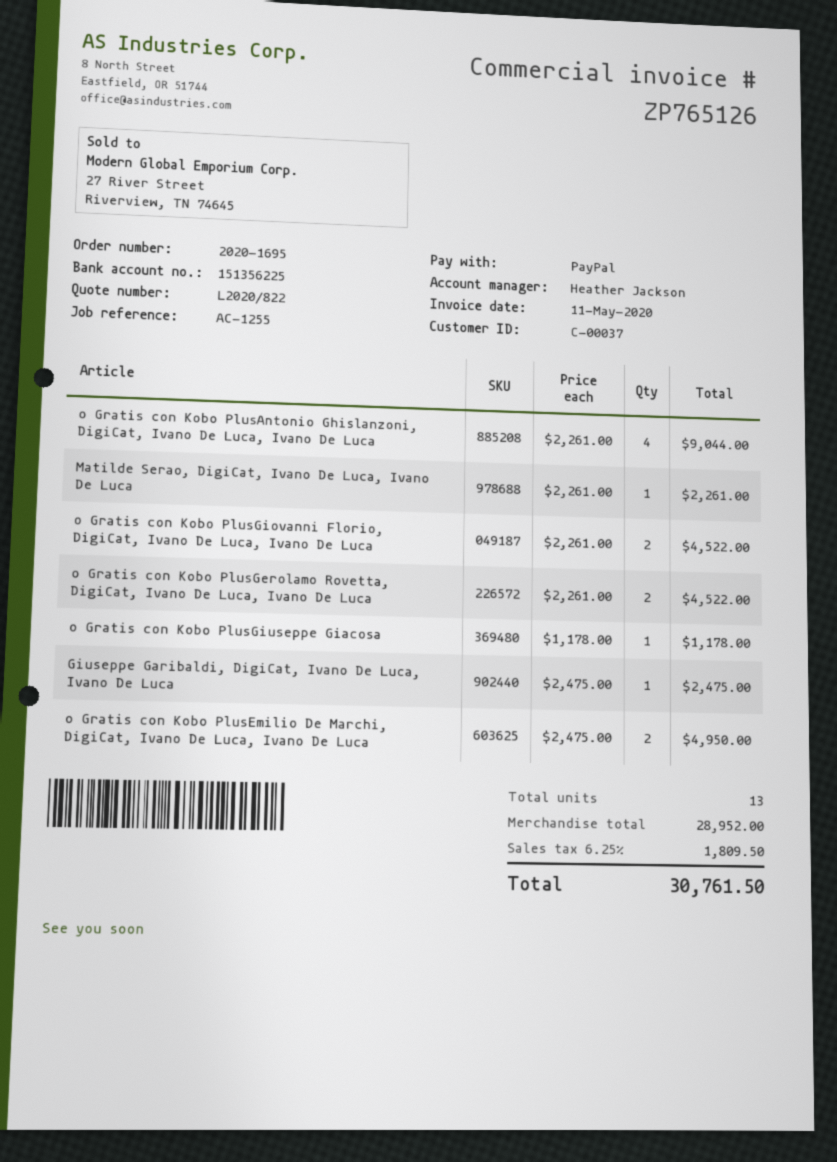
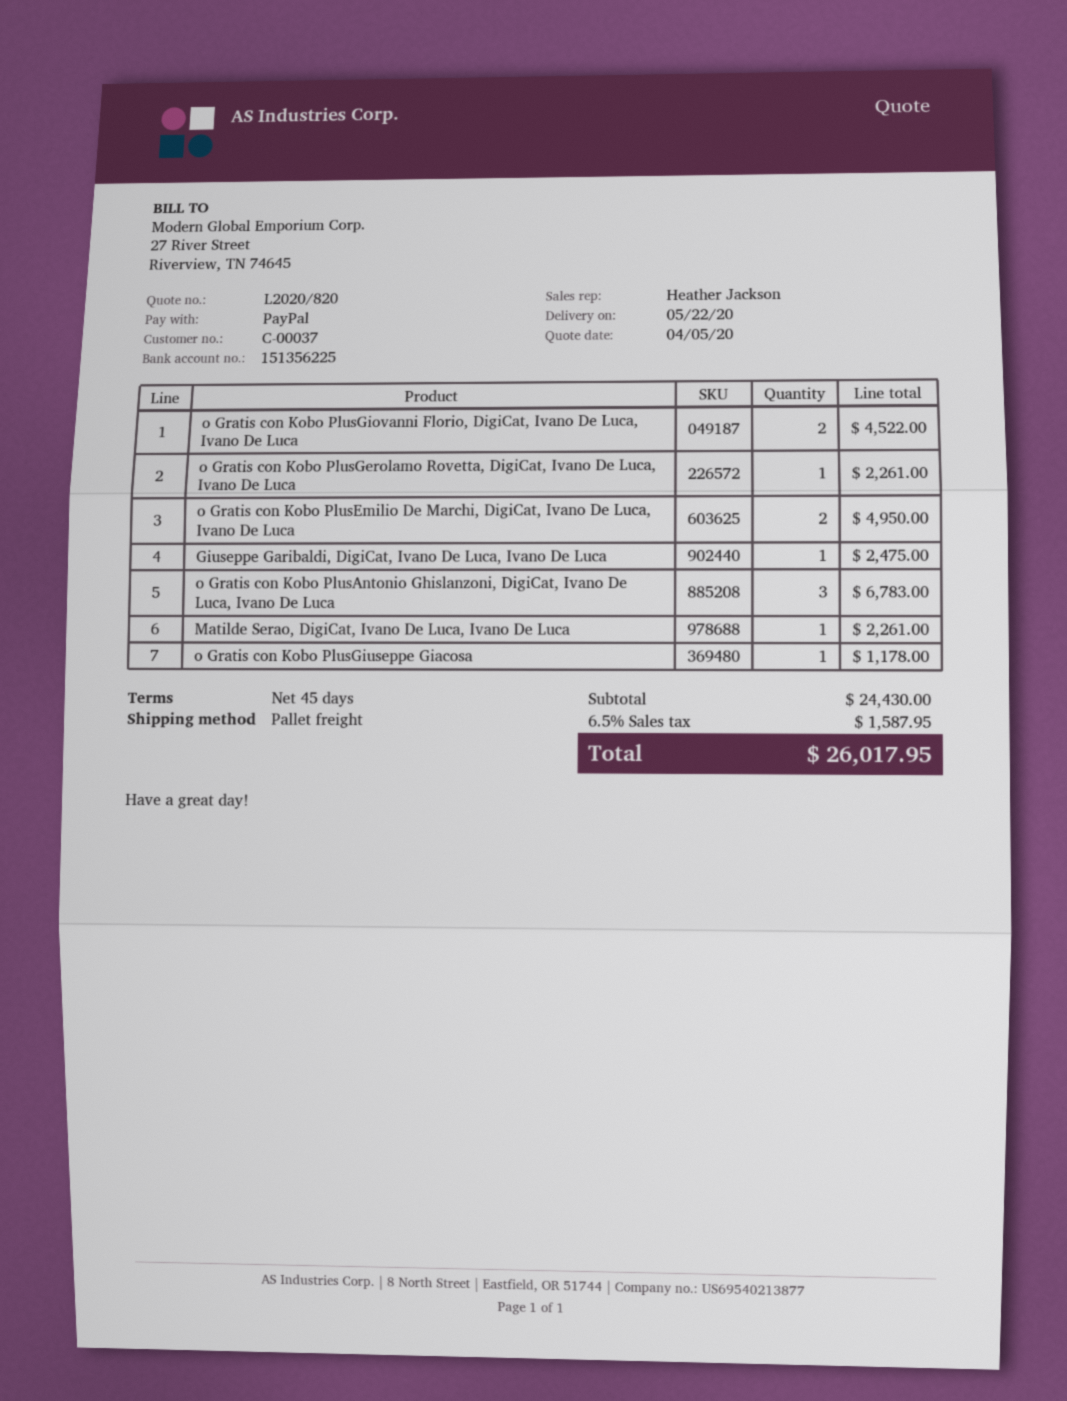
quote number: L2020/822 -> L2020/820
o Gratis con Kobo PlusAntonio Ghislanzoni, DigiCat, Ivano De Luca, Ivano De Luca: 4 for 9044.00 -> 3 for 6783.00
o Gratis con Kobo PlusGerolamo Rovetta, DigiCat, Ivano De Luca, Ivano De Luca: 2 for 4522.00 -> 1 for 2261.00
subtotal: 28952.00 -> 24430.00
tax: 6.25% = 1809.50 -> 6.5% = 1587.95
total: 30761.50 -> 26017.95

